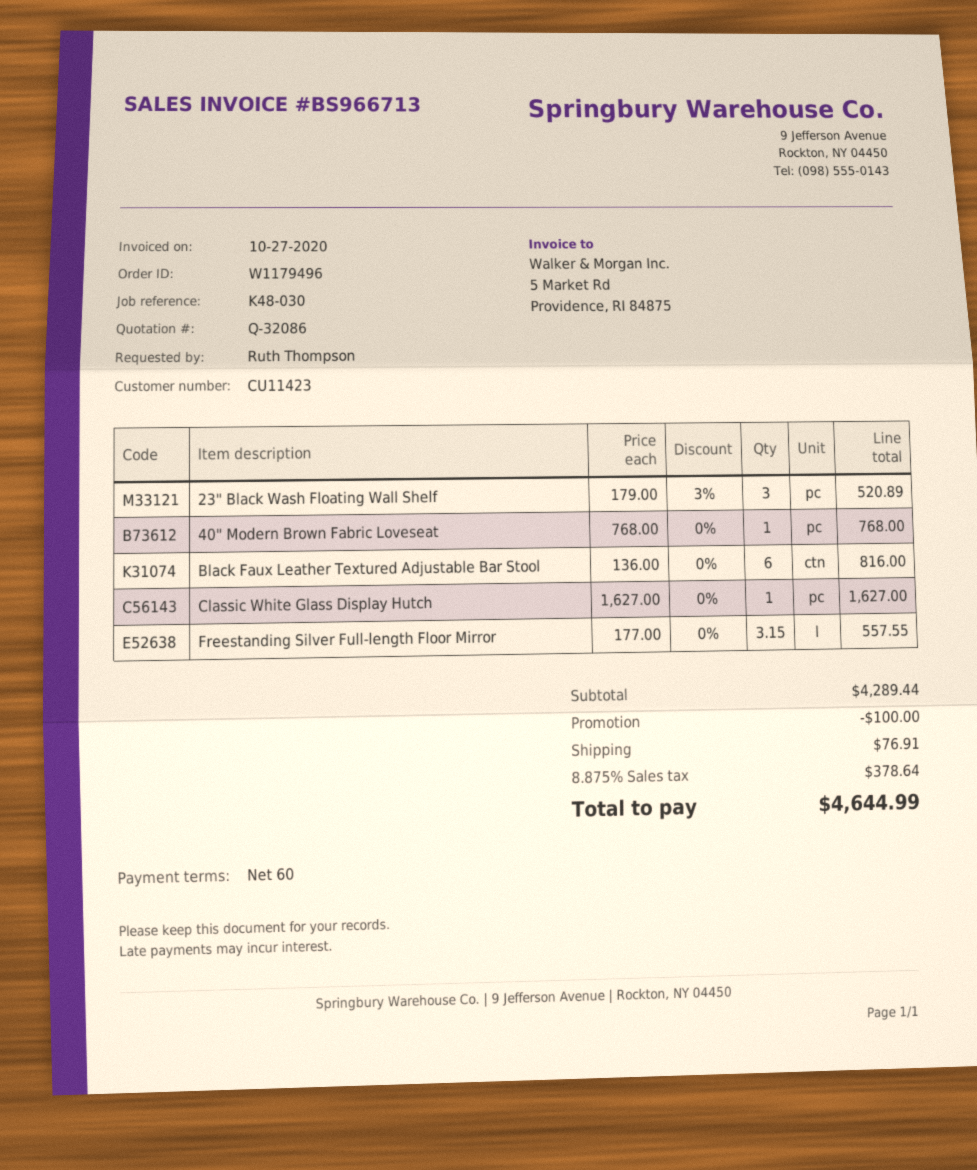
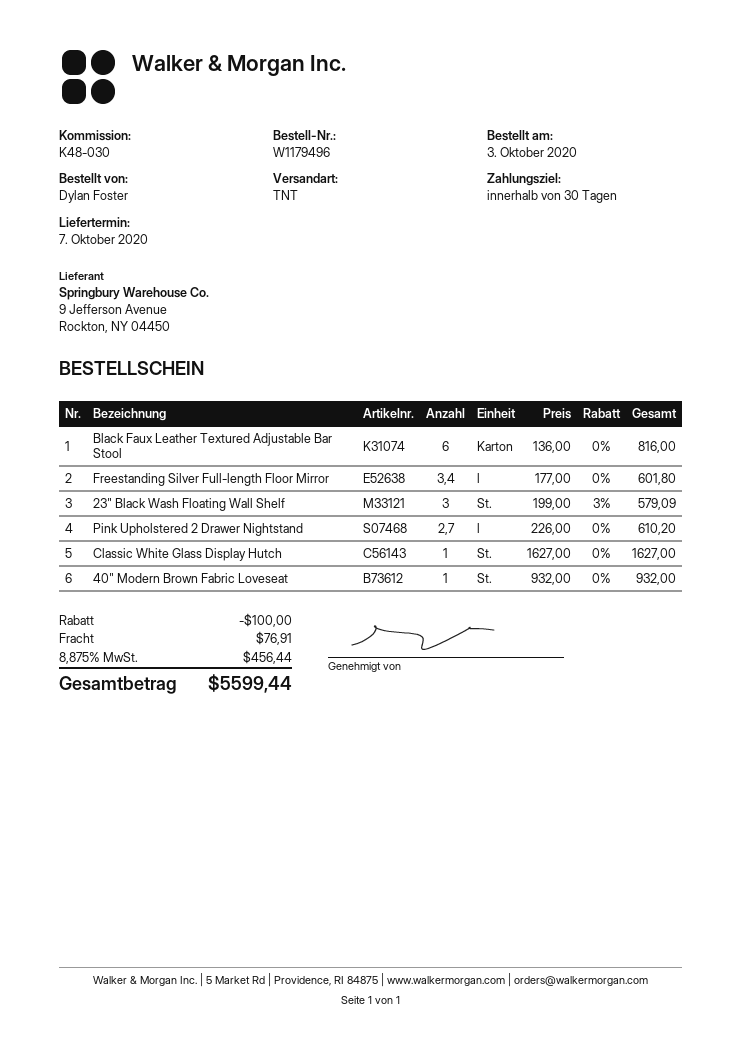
payment terms: 60 days -> 30 days
ordered by: Ruth Thompson -> Dylan Foster
23" Black Wash Floating Wall Shelf: 3 x 179.00 - 3% = 520.89 -> 3 x 199.00 - 3% = 579.09
40" Modern Brown Fabric Loveseat: 1 x 768.00 = 768.00 -> 1 x 932.00 = 932.00
Freestanding Silver Full-length Floor Mirror: 3.15 x 177.00 = 557.55 -> 3.4 x 177.00 = 601.80
Pink Upholstered 2 Drawer Nightstand: none -> 2.7 x 226.00 = 610.20
tax: 8.875% = 378.64 -> 8.875% = 456.44
total: 4644.99 -> 5599.44

